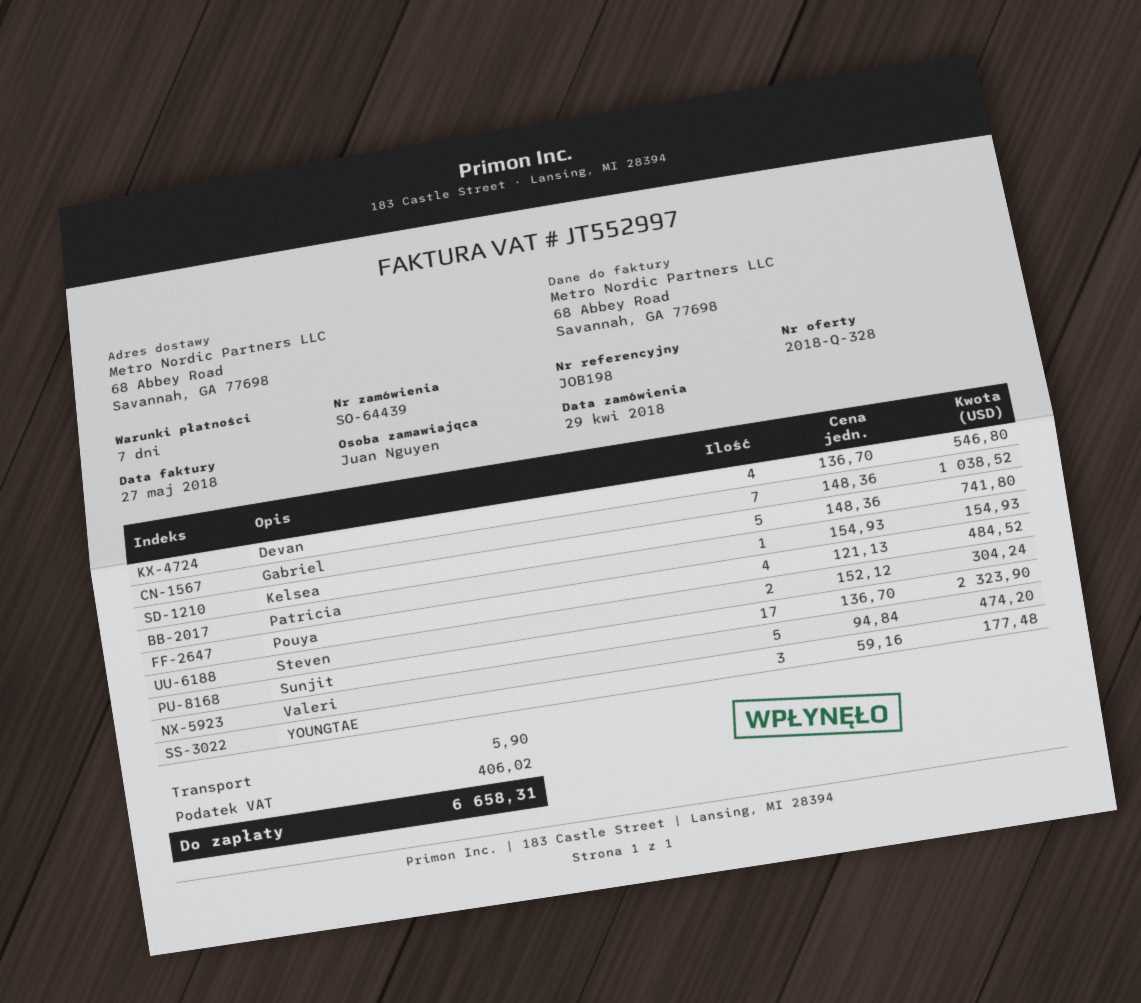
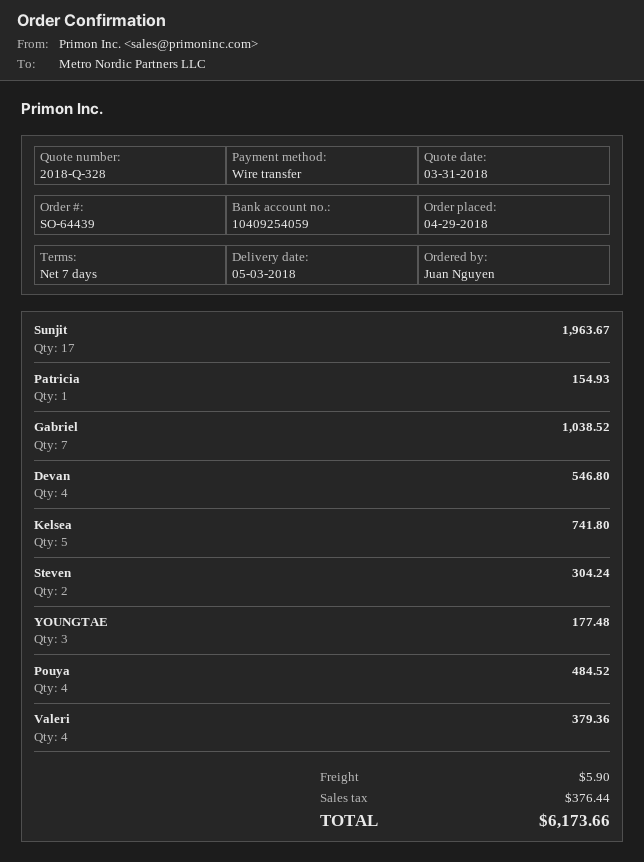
Sunjit: 17 for 2323.90 -> 17 for 1963.67
Valeri: 5 for 474.20 -> 4 for 379.36
tax: 406.02 -> 376.44
total: 6658.31 -> 6173.66

